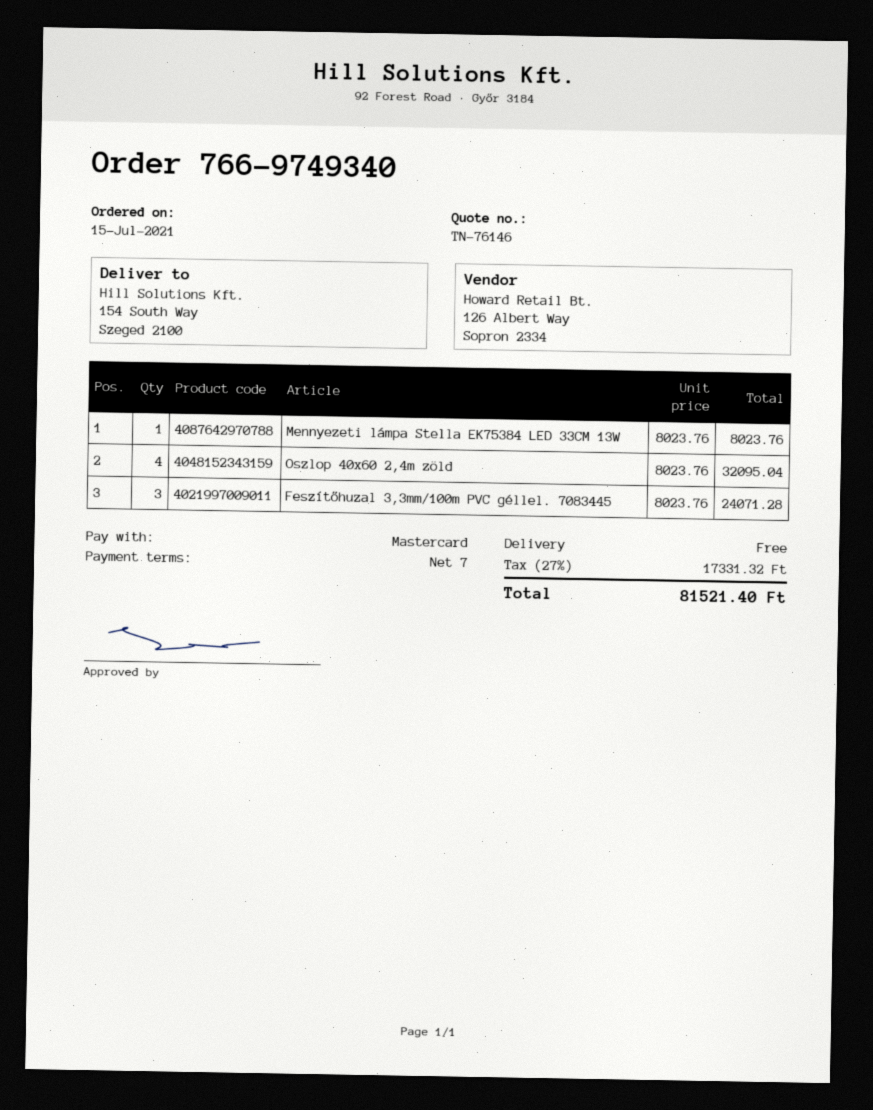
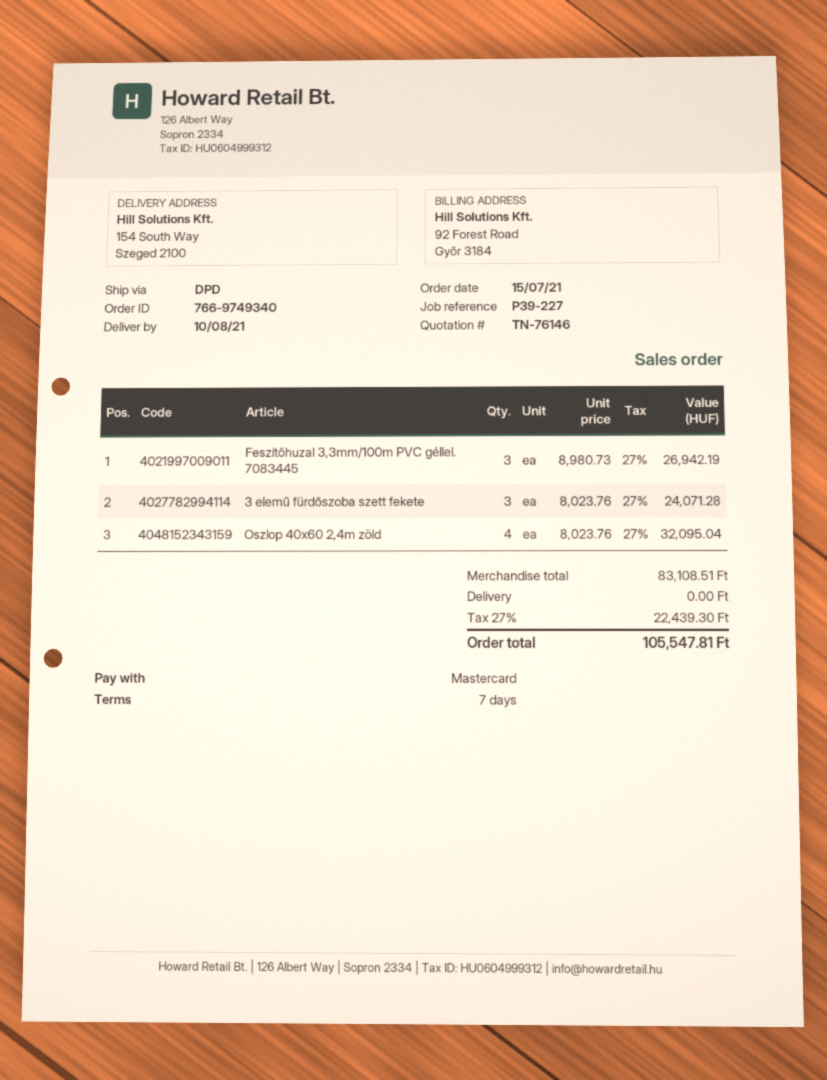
Mennyezeti lámpa Stella EK75384 LED 33CM 13W: 1 x 8023.76 = 8023.76 -> none
Feszítőhuzal 3,3mm/100m PVC géllel. 7083445: 3 x 8023.76 = 24071.28 -> 3 x 8980.73 = 26942.19
3 elemű fürdőszoba szett fekete: none -> 3 x 8023.76 = 24071.28
tax: 27% = 17331.32 -> 27% = 22439.30
total: 81521.40 -> 105547.81

